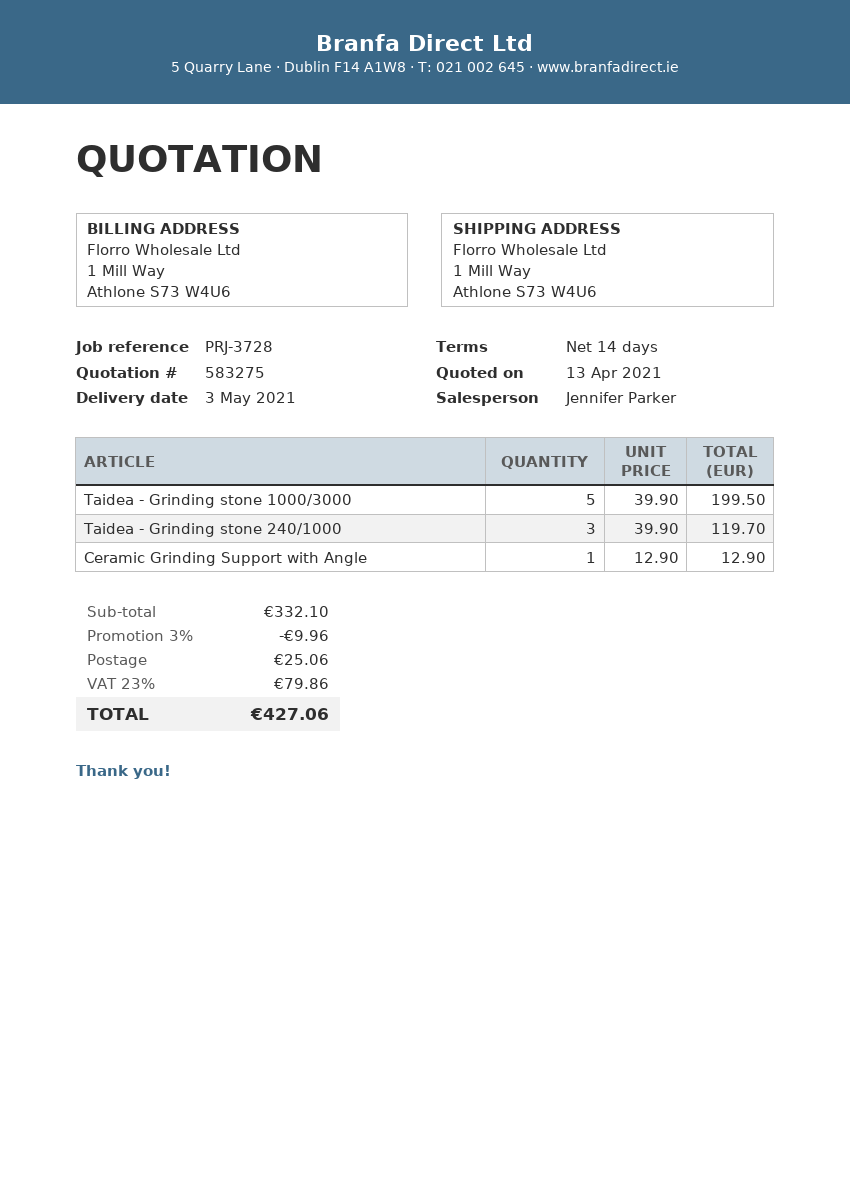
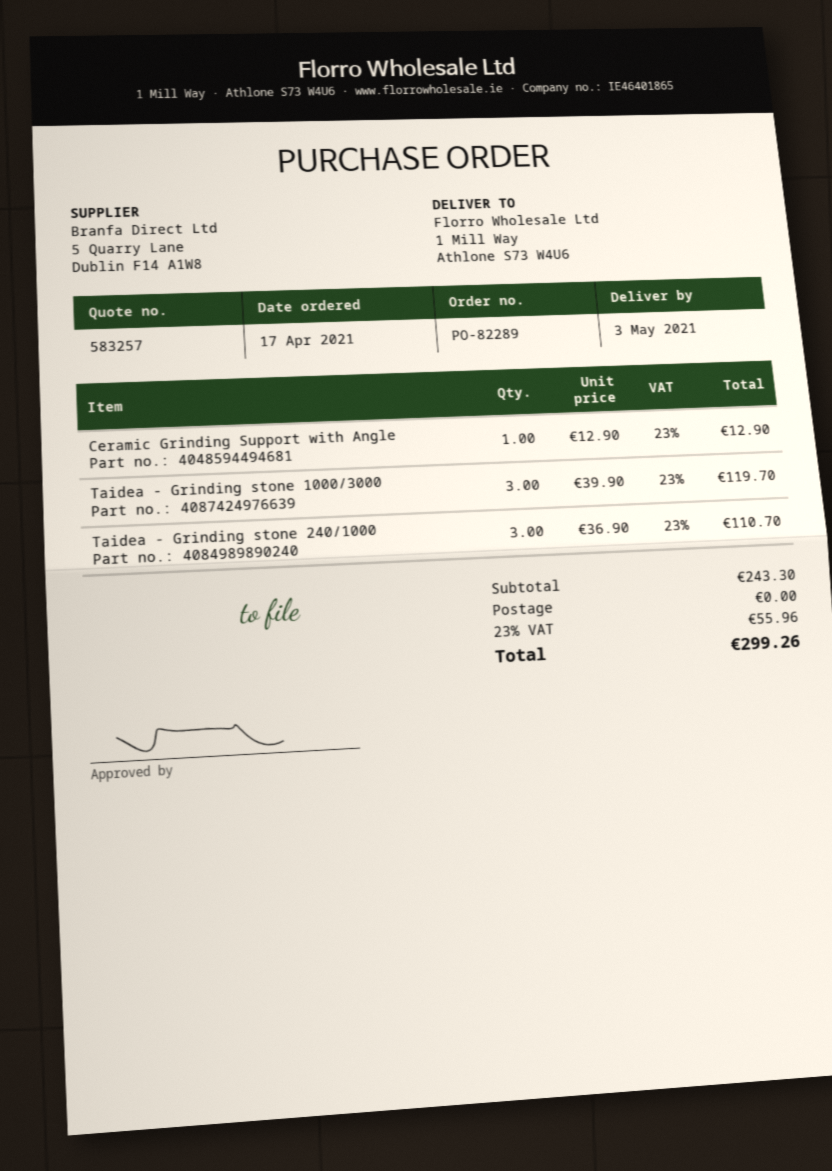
quote number: 583275 -> 583257
Taidea - Grinding stone 1000/3000: 5 x 39.90 = 199.50 -> 3 x 39.90 = 119.70
Taidea - Grinding stone 240/1000: 3 x 39.90 = 119.70 -> 3 x 36.90 = 110.70
subtotal: 332.10 -> 243.30
discount: 3% = 9.96 -> none
shipping: 25.06 -> 0.00
tax: 23% = 79.86 -> 23% = 55.96
total: 427.06 -> 299.26

